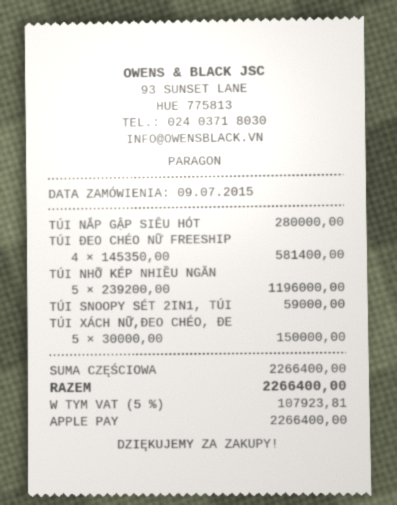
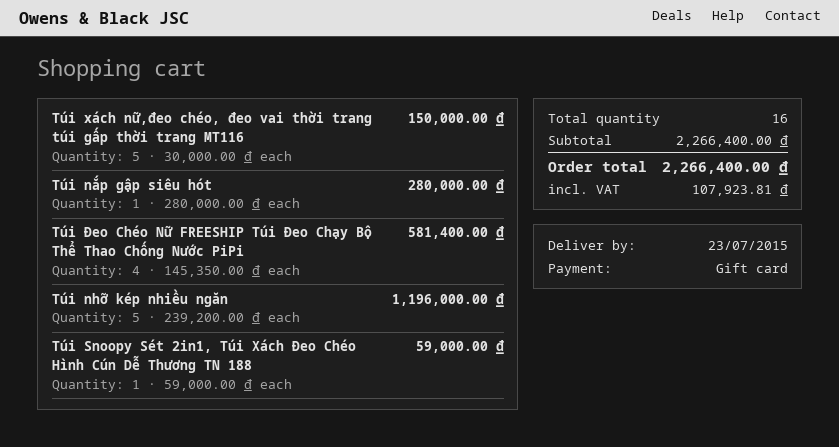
payment method: Apple Pay -> gift card

